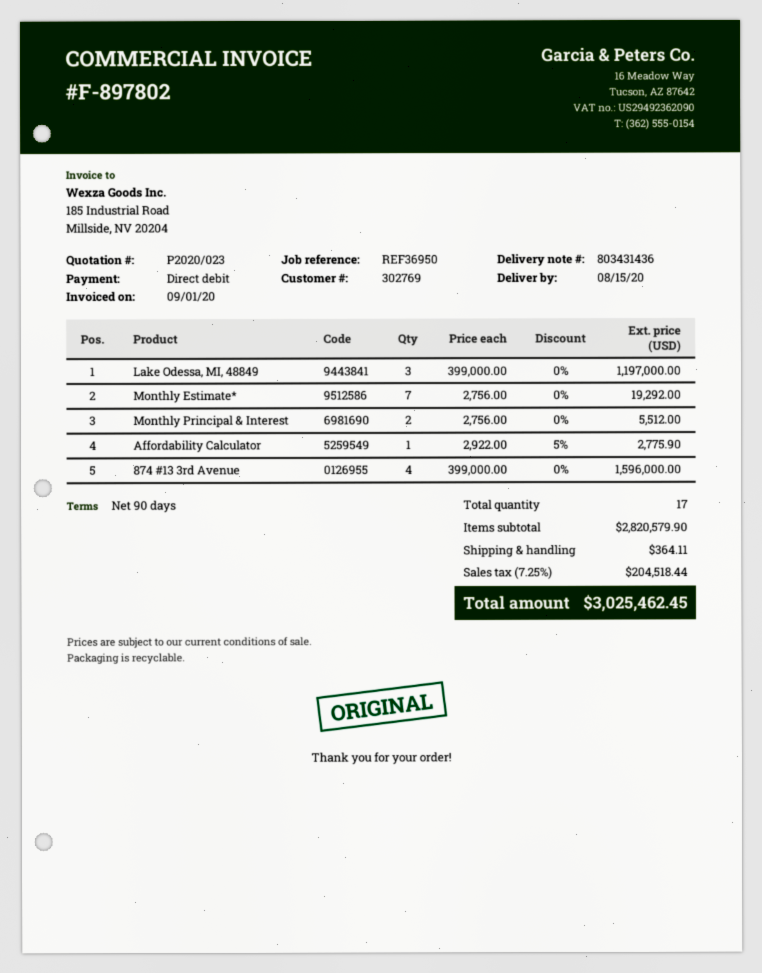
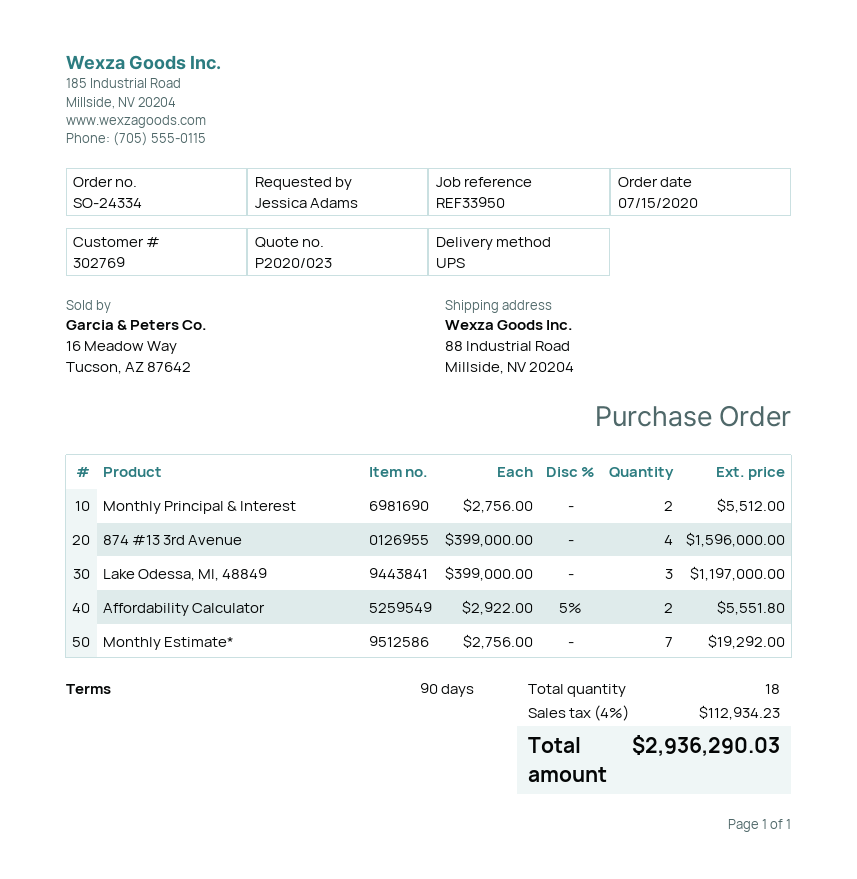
reference: REF36950 -> REF33950
Affordability Calculator: 1 x 2922.00 - 5% = 2775.90 -> 2 x 2922.00 - 5% = 5551.80
total quantity: 17 -> 18
shipping: 364.11 -> none
tax: 7.25% = 204518.44 -> 4% = 112934.23
total: 3025462.45 -> 2936290.03

